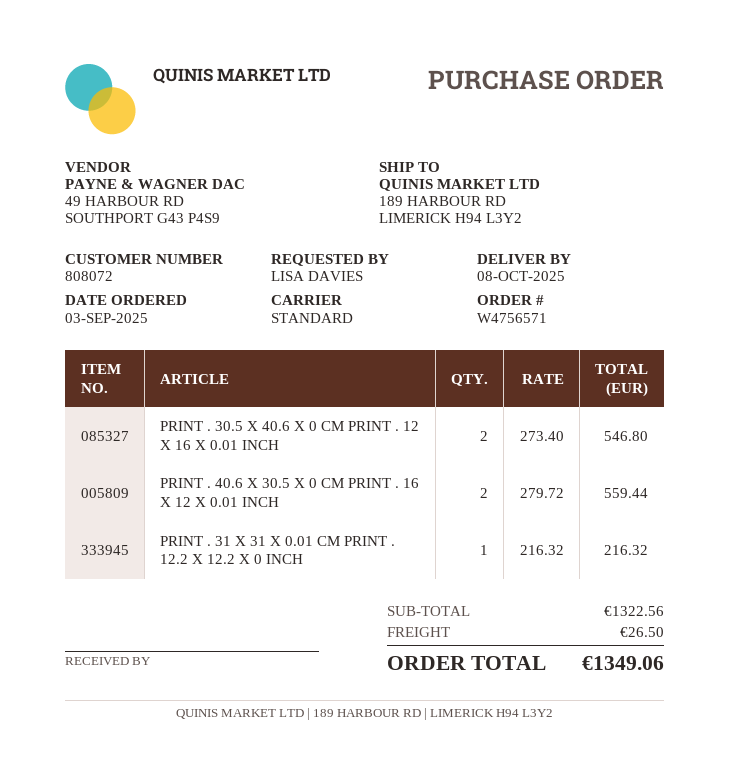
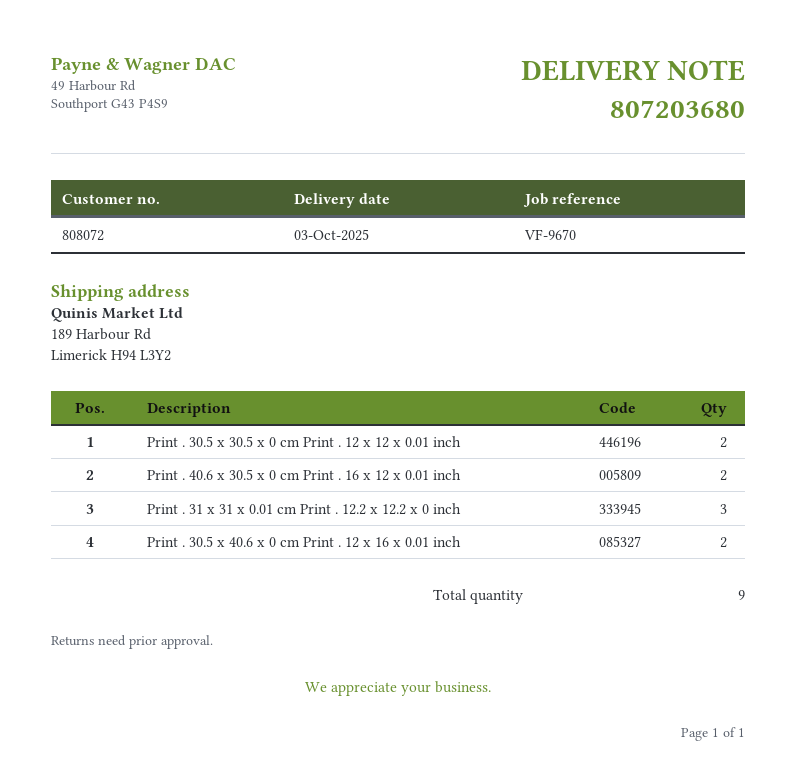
delivery date: 2025-10-08 -> 2025-10-03
PRINT . 31 X 31 X 0.01 CM PRINT . 12.2 X 12.2 X 0 INCH: 1 -> 3
Print . 30.5 x 30.5 x 0 cm Print . 12 x 12 x 0.01 inch: none -> 2

